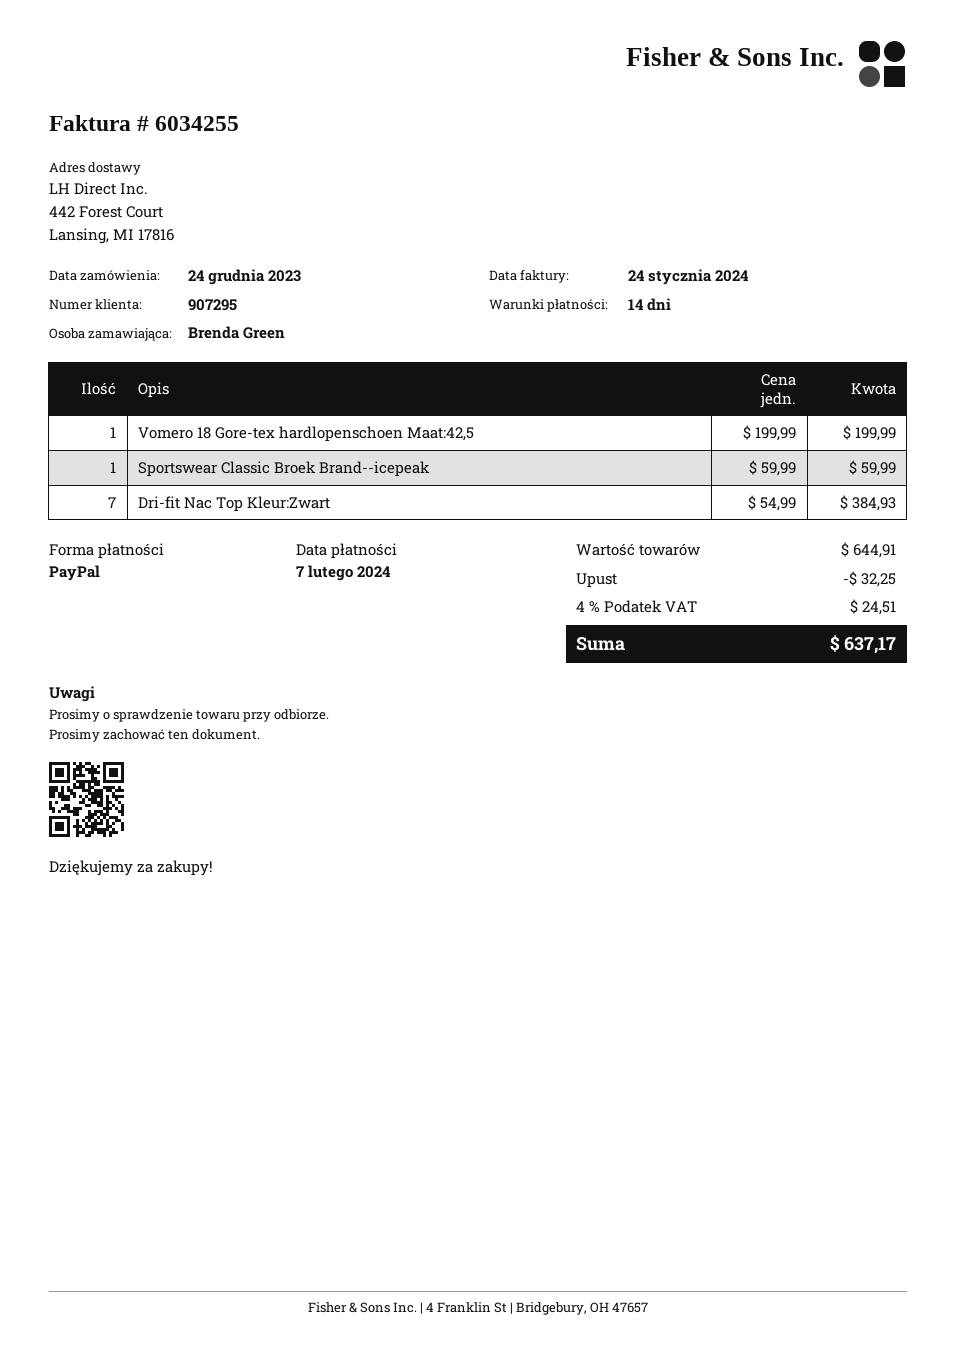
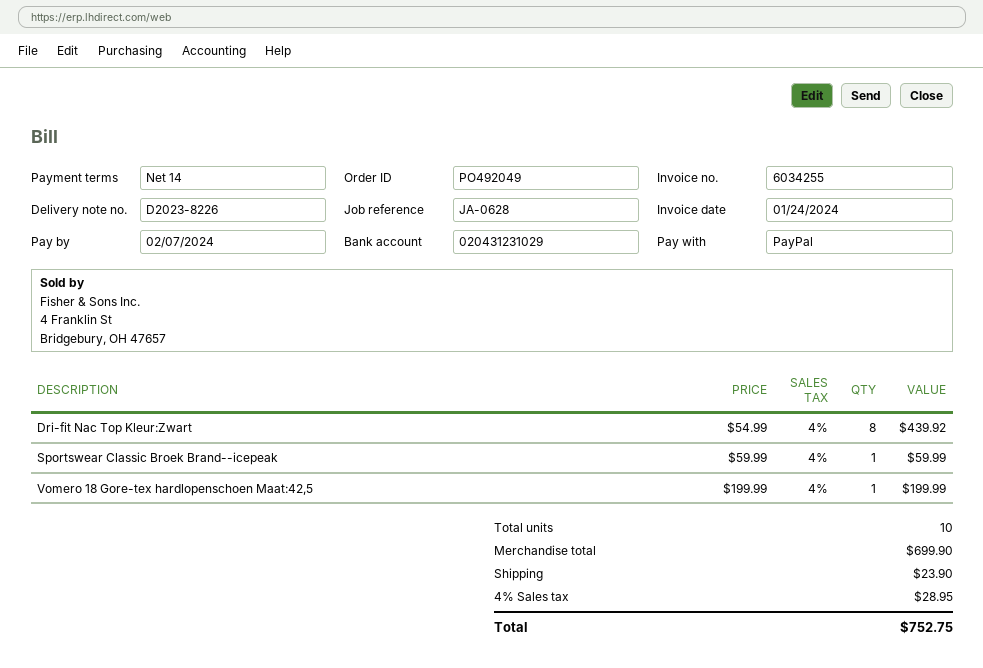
Dri-fit Nac Top Kleur:Zwart: 7 x 54.99 = 384.93 -> 8 x 54.99 = 439.92
subtotal: 644.91 -> 699.90
discount: 32.25 -> none
shipping: none -> 23.90
tax: 4% = 24.51 -> 4% = 28.95
total: 637.17 -> 752.75

